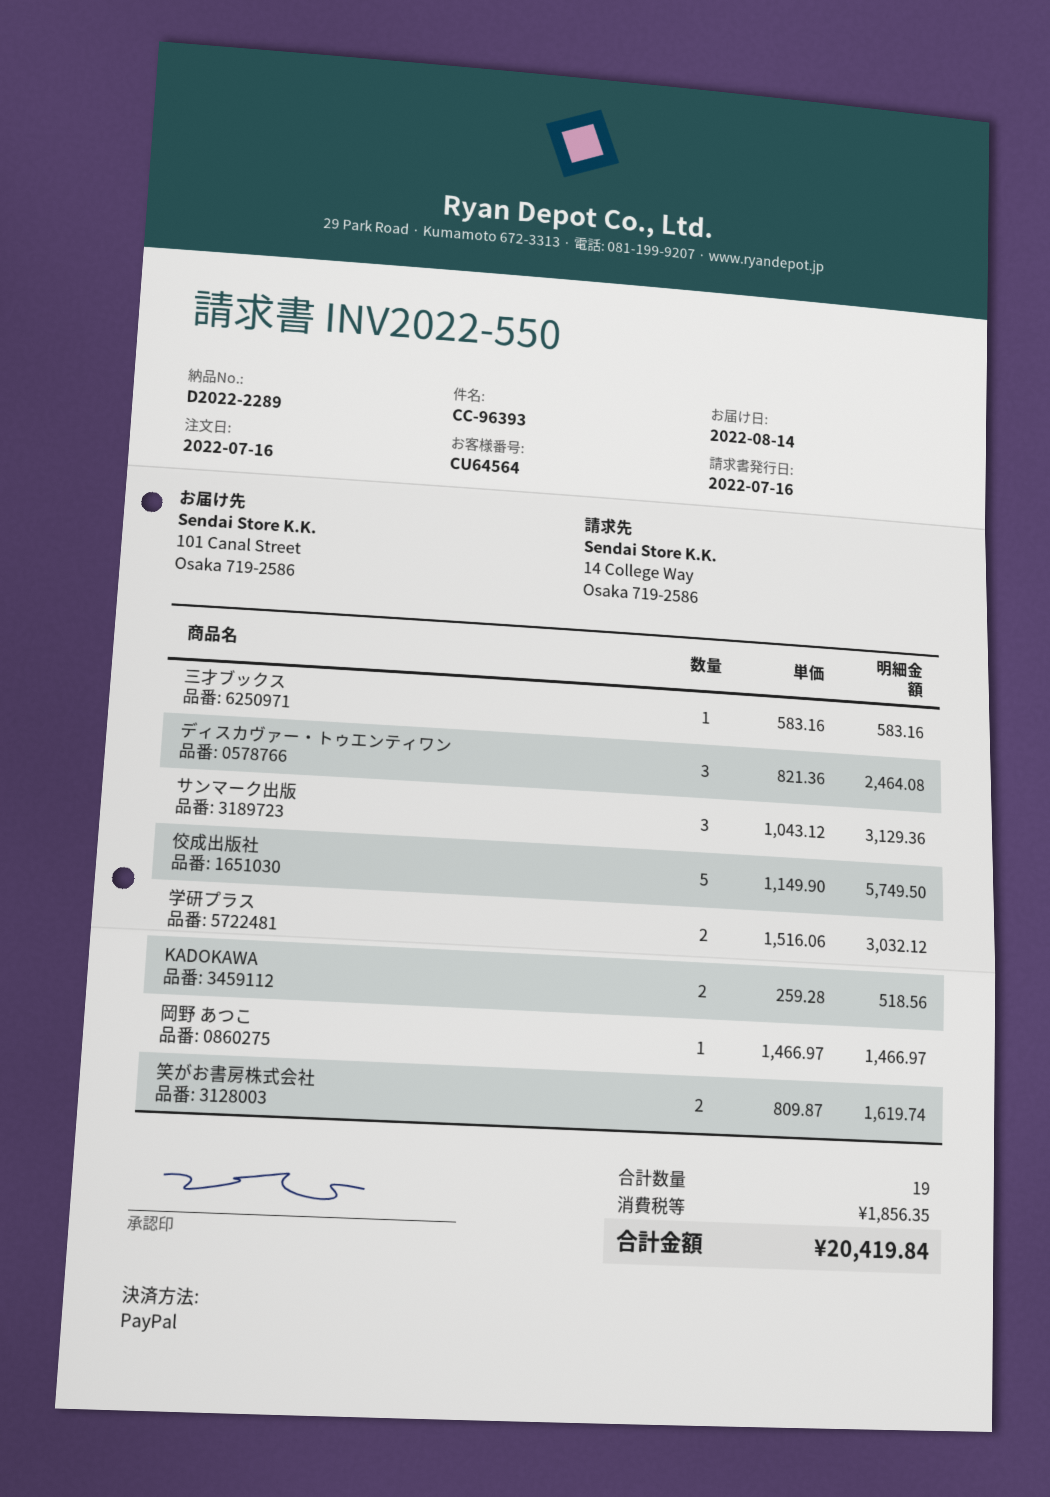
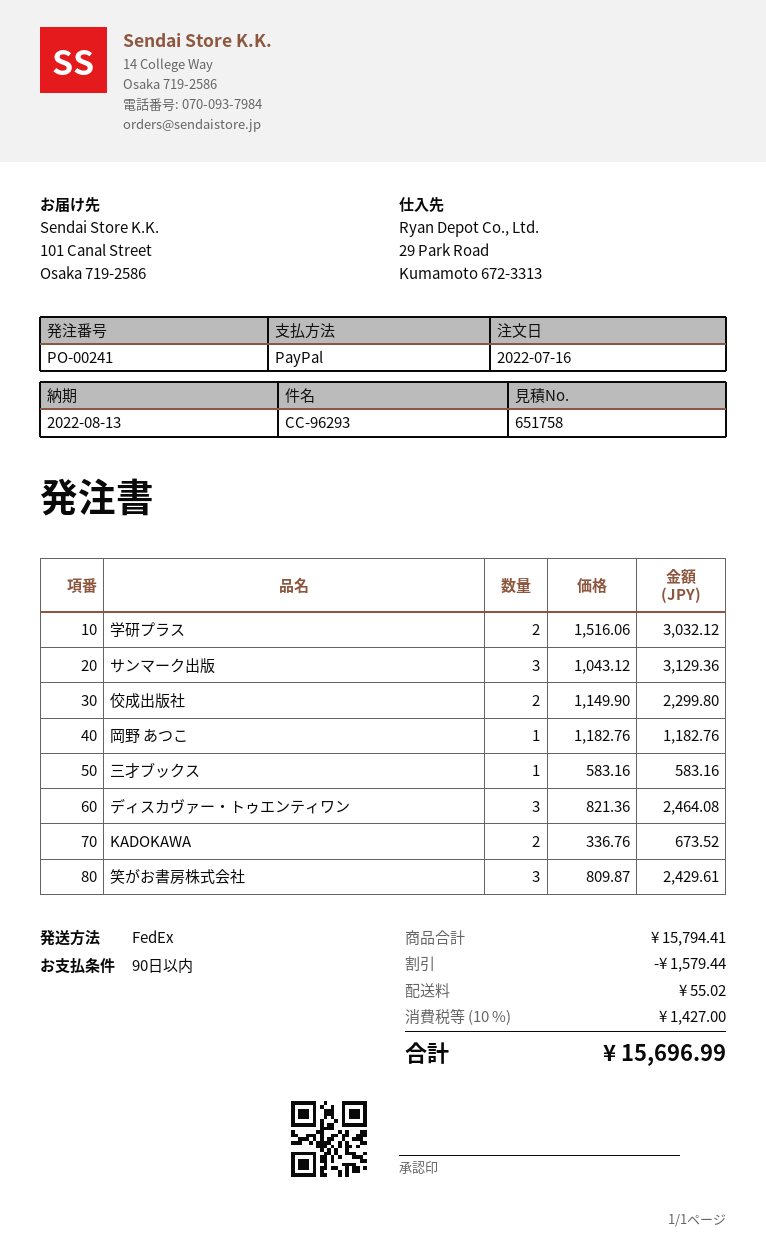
delivery date: 2022-08-14 -> 2022-08-13
reference: CC-96393 -> CC-96293
佼成出版社: 5 x 1149.90 = 5749.50 -> 2 x 1149.90 = 2299.80
KADOKAWA: 2 x 259.28 = 518.56 -> 2 x 336.76 = 673.52
岡野 あつこ: 1 x 1466.97 = 1466.97 -> 1 x 1182.76 = 1182.76
笑がお書房株式会社: 2 x 809.87 = 1619.74 -> 3 x 809.87 = 2429.61
discount: none -> 1579.44
shipping: none -> 55.02
tax: 1856.35 -> 1427.00
total: 20419.84 -> 15696.99

